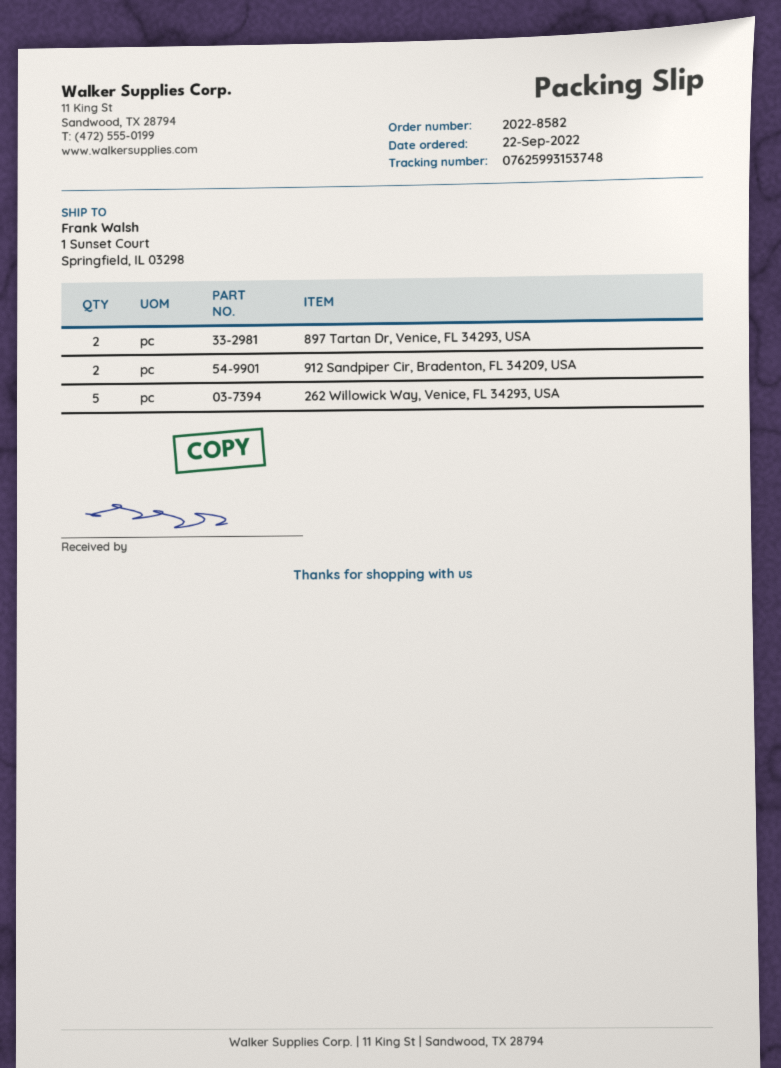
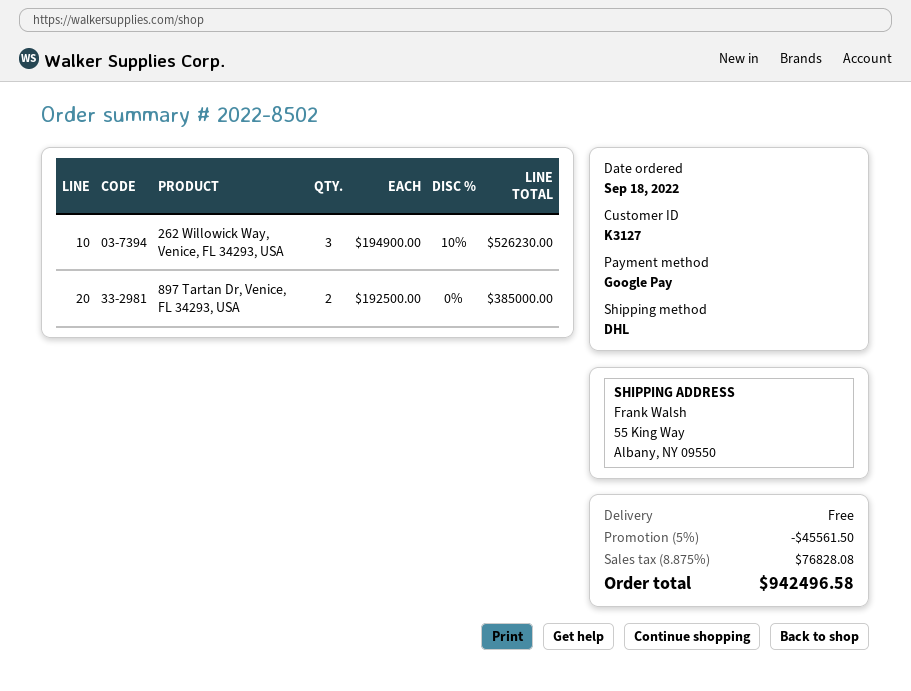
order number: 2022-8582 -> 2022-8502
order date: 2022-09-22 -> 2022-09-18
ship to: 1 Sunset Court, Springfield, IL 03298 -> 55 King Way, Albany, NY 09550
912 Sandpiper Cir, Bradenton, FL 34209, USA: 2 -> none
262 Willowick Way, Venice, FL 34293, USA: 5 -> 3

